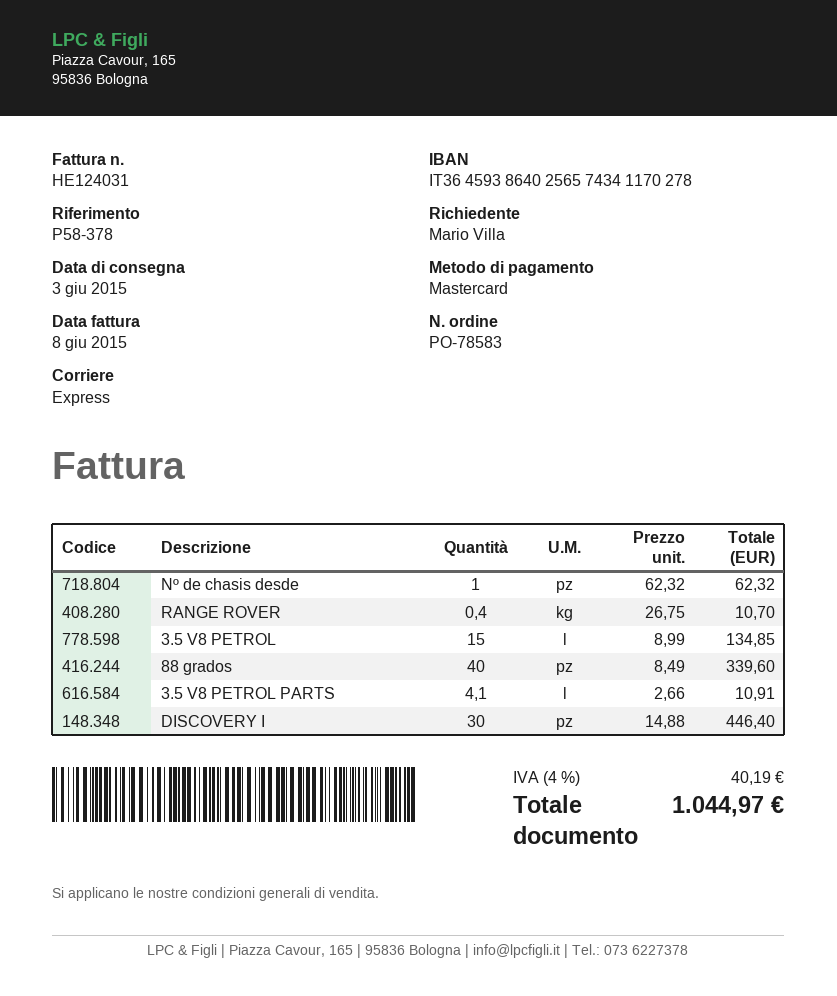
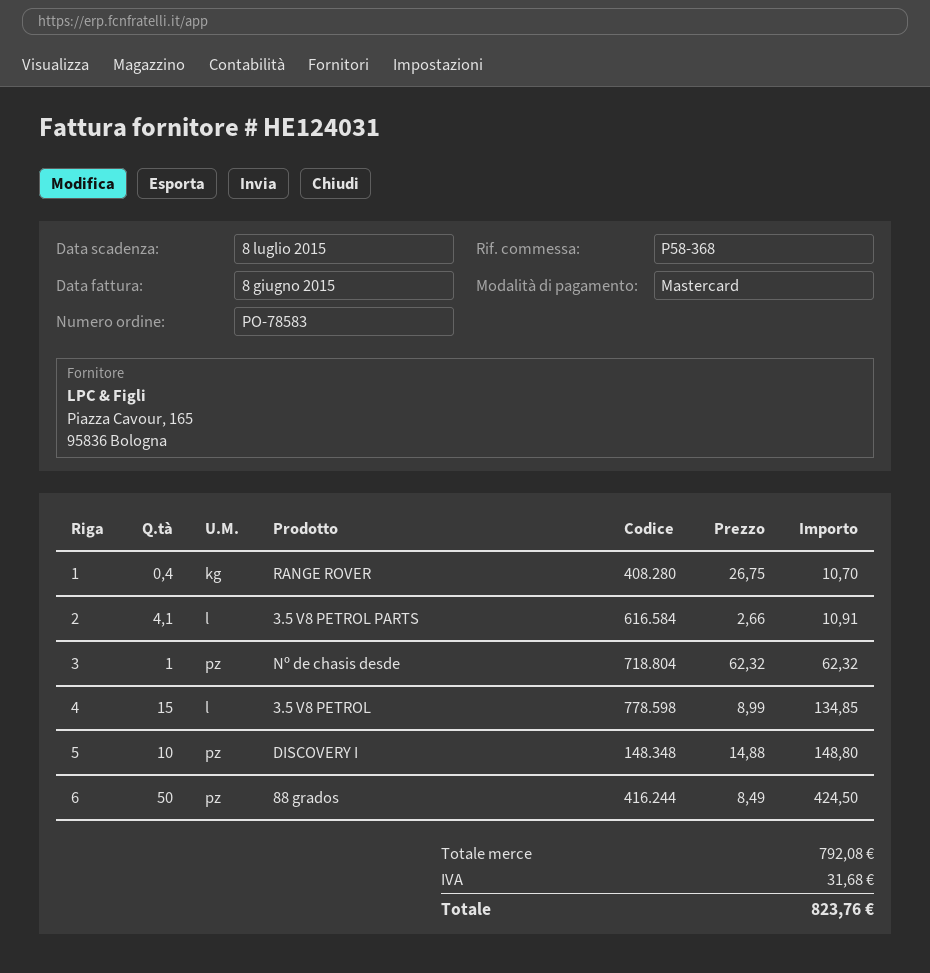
reference: P58-378 -> P58-368
88 grados: 40 x 8.49 = 339.60 -> 50 x 8.49 = 424.50
DISCOVERY I: 30 x 14.88 = 446.40 -> 10 x 14.88 = 148.80
tax: 40.19 -> 31.68
total: 1044.97 -> 823.76

